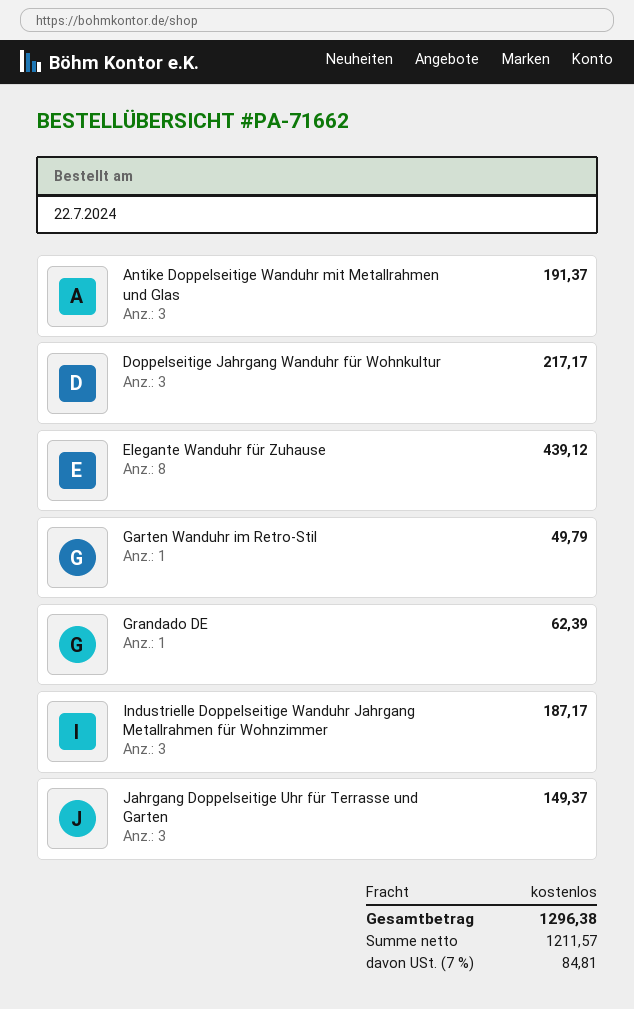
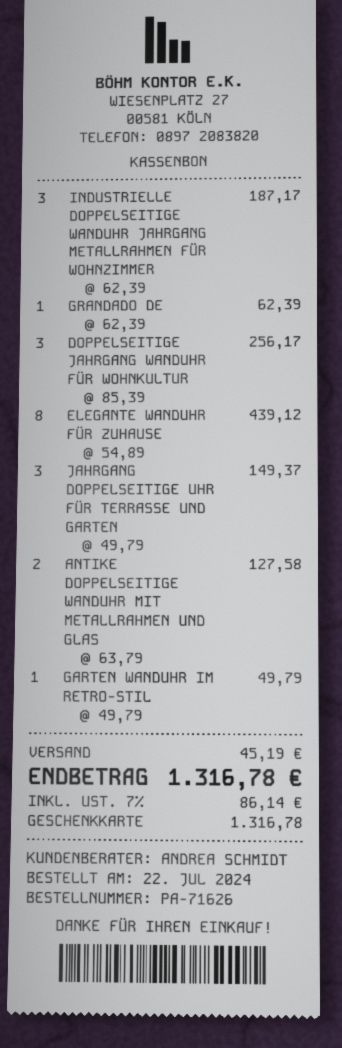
order number: PA-71662 -> PA-71626
Antike Doppelseitige Wanduhr mit Metallrahmen und Glas: 3 for 191.37 -> 2 for 127.58
Doppelseitige Jahrgang Wanduhr für Wohnkultur: 3 for 217.17 -> 3 for 256.17
shipping: 0.00 -> 45.19
tax: 7% = 84.81 -> 7% = 86.14
total: 1296.38 -> 1316.78

